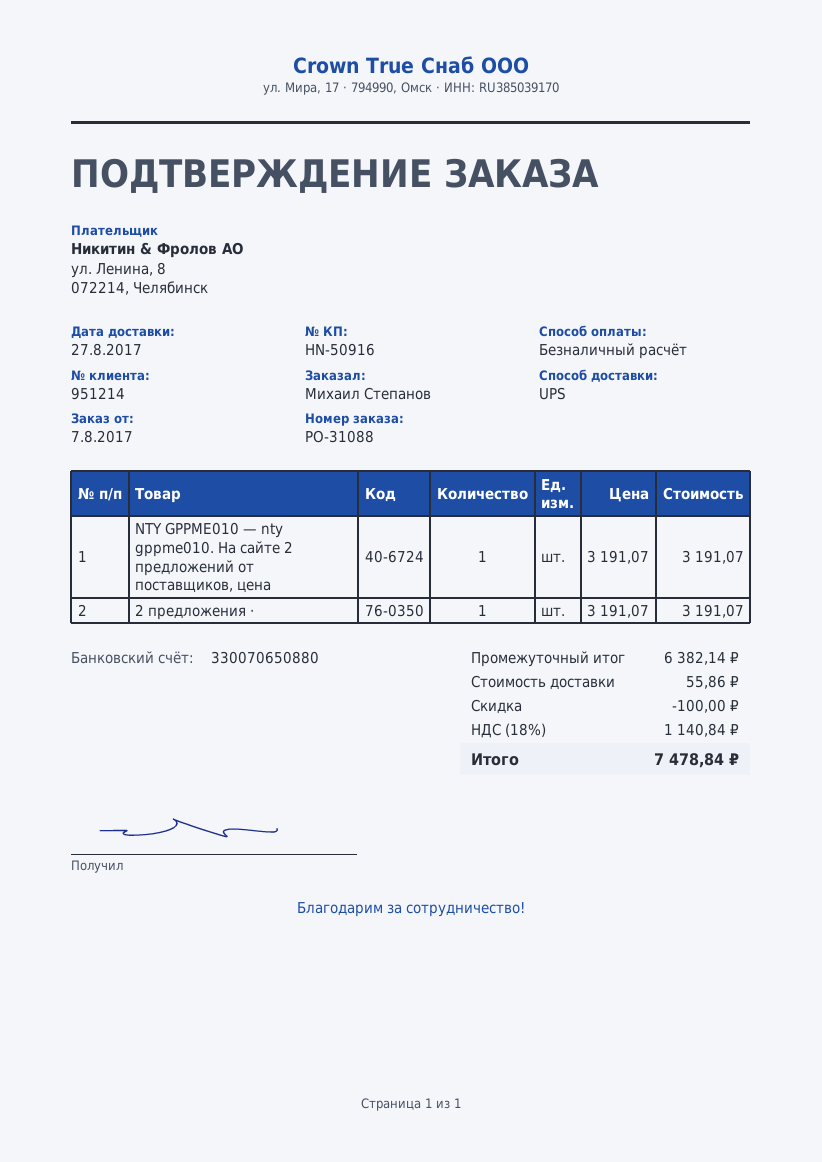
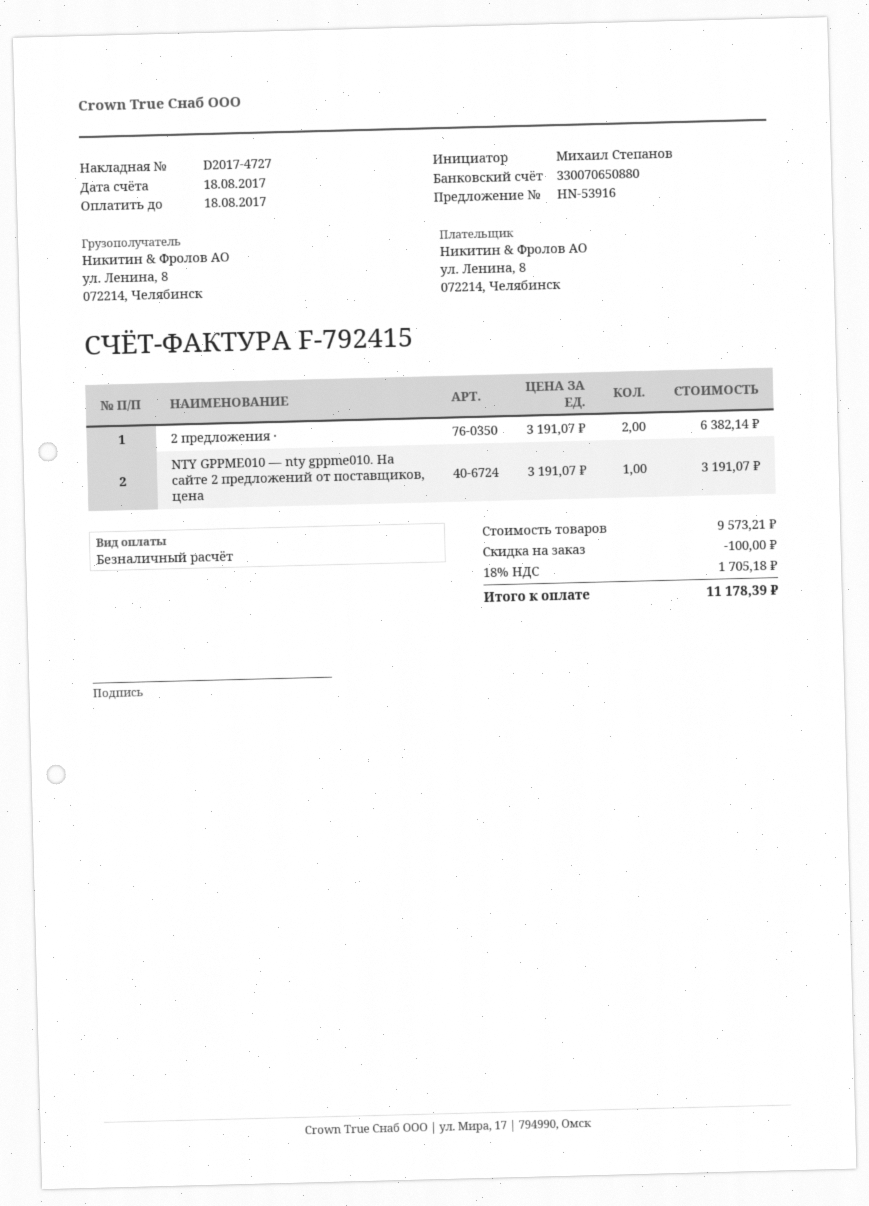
quote number: HN-50916 -> HN-53916
2 предложения ·: 1 x 3191.07 = 3191.07 -> 2 x 3191.07 = 6382.14
subtotal: 6382.14 -> 9573.21
shipping: 55.86 -> none
tax: 18% = 1140.84 -> 18% = 1705.18
total: 7478.84 -> 11178.39

